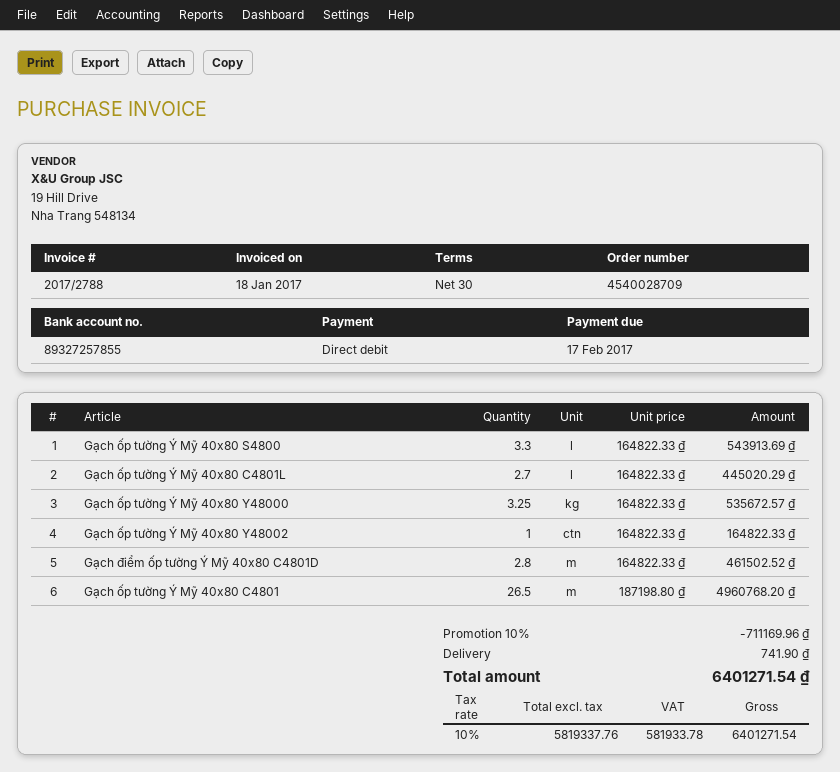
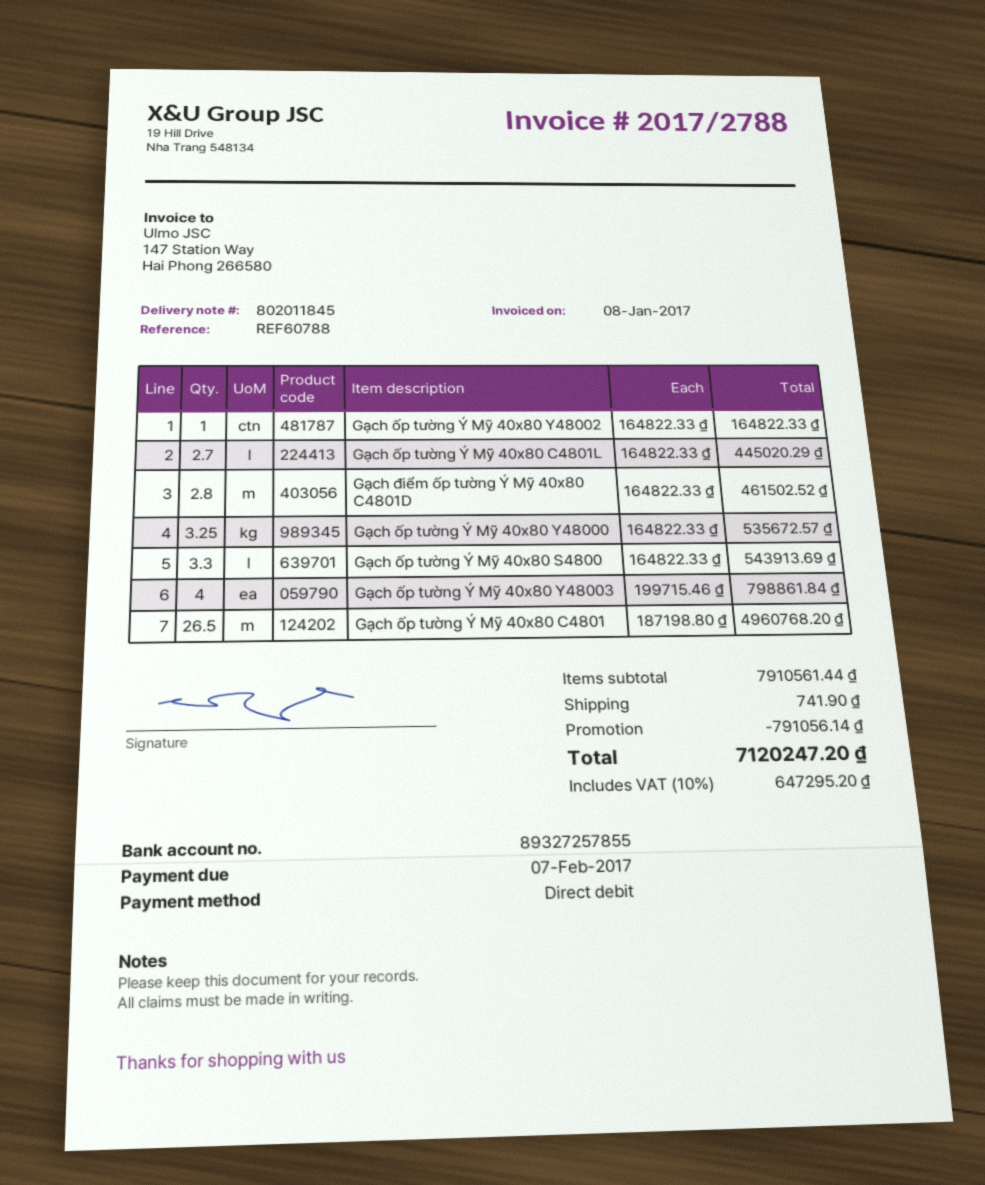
invoice date: 2017-01-18 -> 2017-01-08
due date: 2017-02-17 -> 2017-02-07
Gạch ốp tường Ý Mỹ 40x80 Y48003: none -> 4 x 199715.46 = 798861.84
discount: 711169.96 -> 791056.14
tax: 10% = 581933.78 -> 10% = 647295.20
total: 6401271.54 -> 7120247.20

